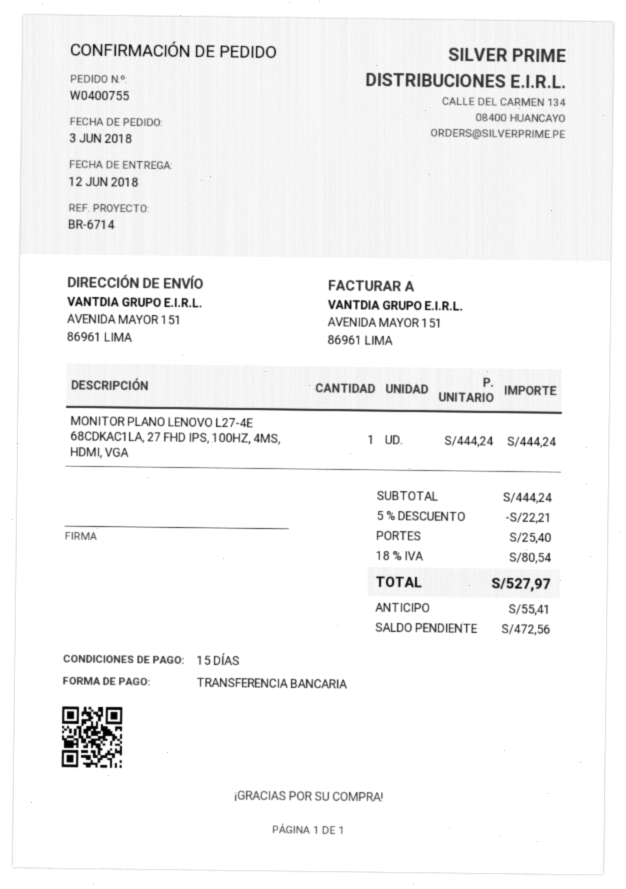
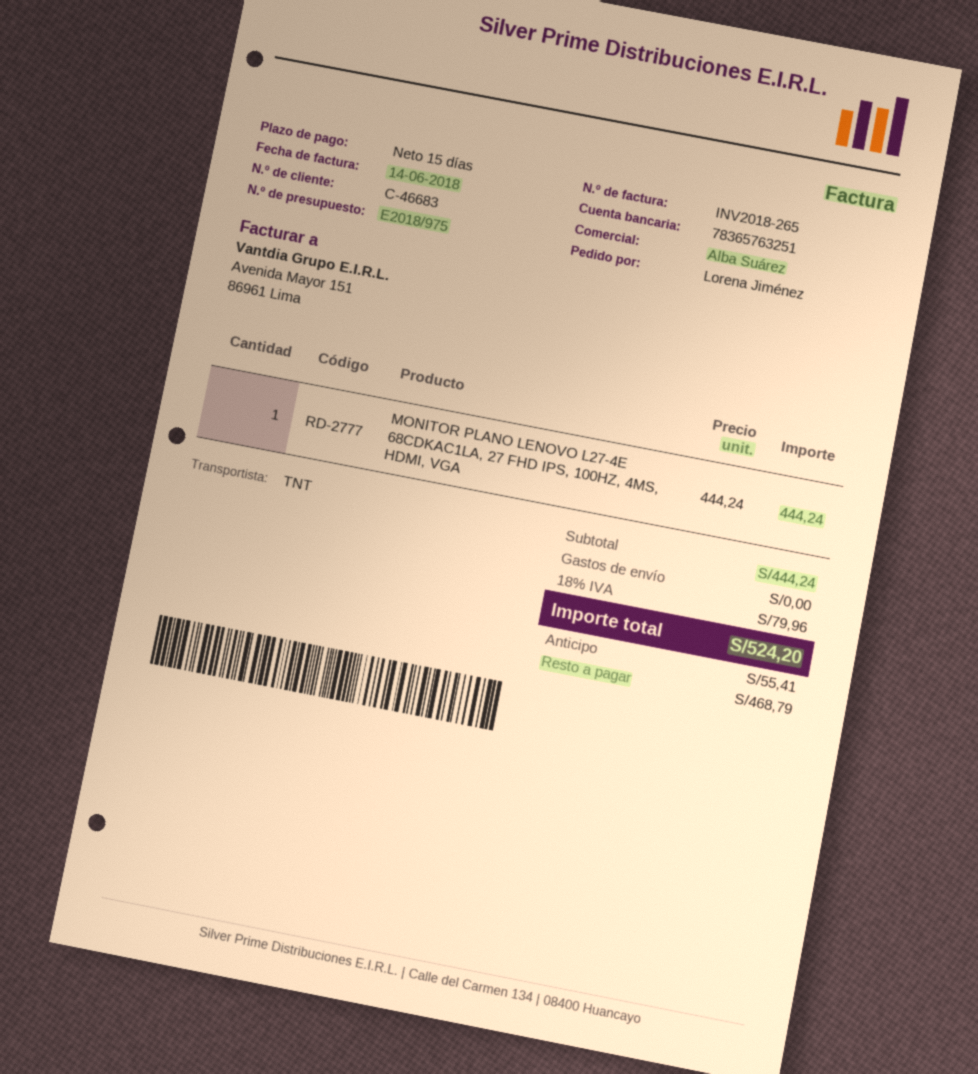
discount: 5% = 22.21 -> none
shipping: 25.40 -> 0.00
tax: 18% = 80.54 -> 18% = 79.96
total: 527.97 -> 524.20
balance: 472.56 -> 468.79

